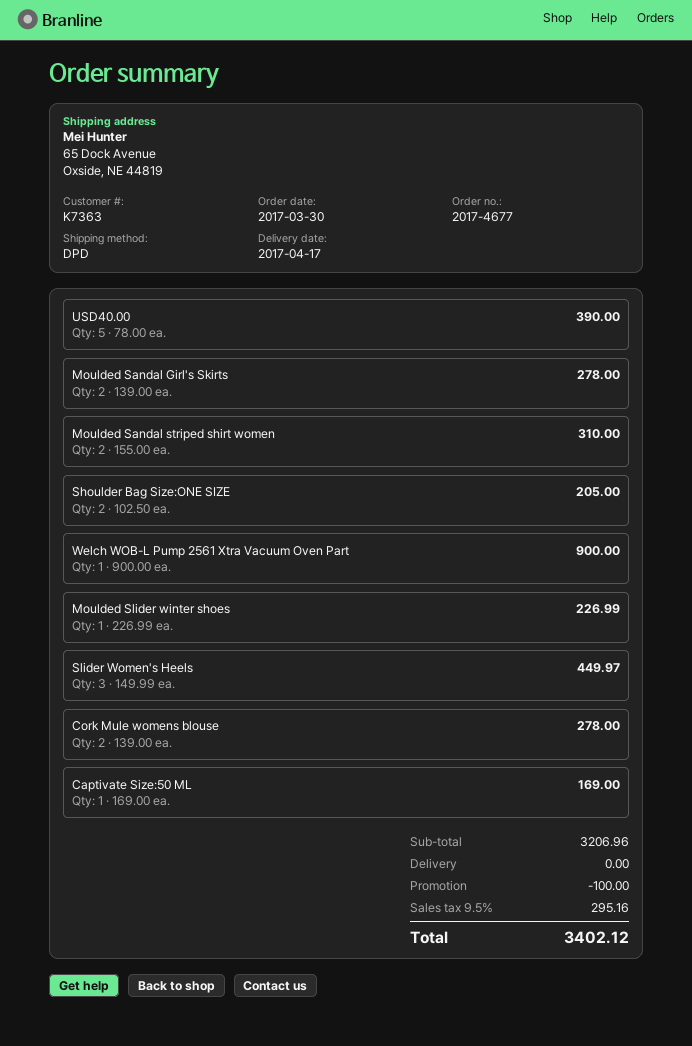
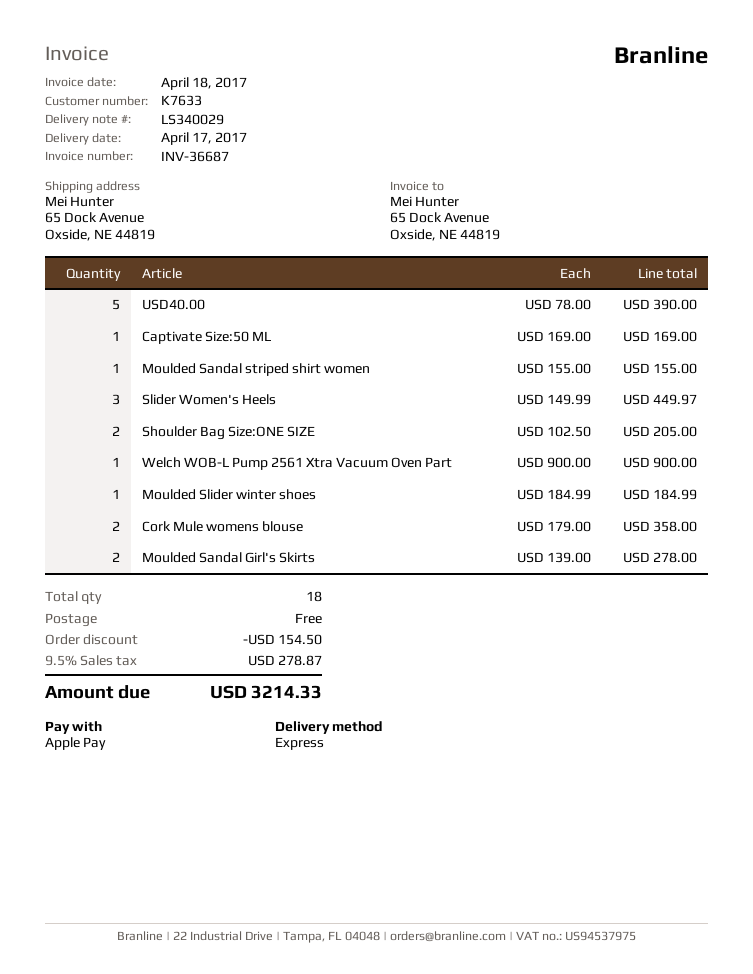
customer number: K7363 -> K7633
shipping method: DPD -> express
Moulded Sandal striped shirt women: 2 x 155.00 = 310.00 -> 1 x 155.00 = 155.00
Moulded Slider winter shoes: 1 x 226.99 = 226.99 -> 1 x 184.99 = 184.99
Cork Mule womens blouse: 2 x 139.00 = 278.00 -> 2 x 179.00 = 358.00
discount: 100.00 -> 154.50
tax: 9.5% = 295.16 -> 9.5% = 278.87
total: 3402.12 -> 3214.33

